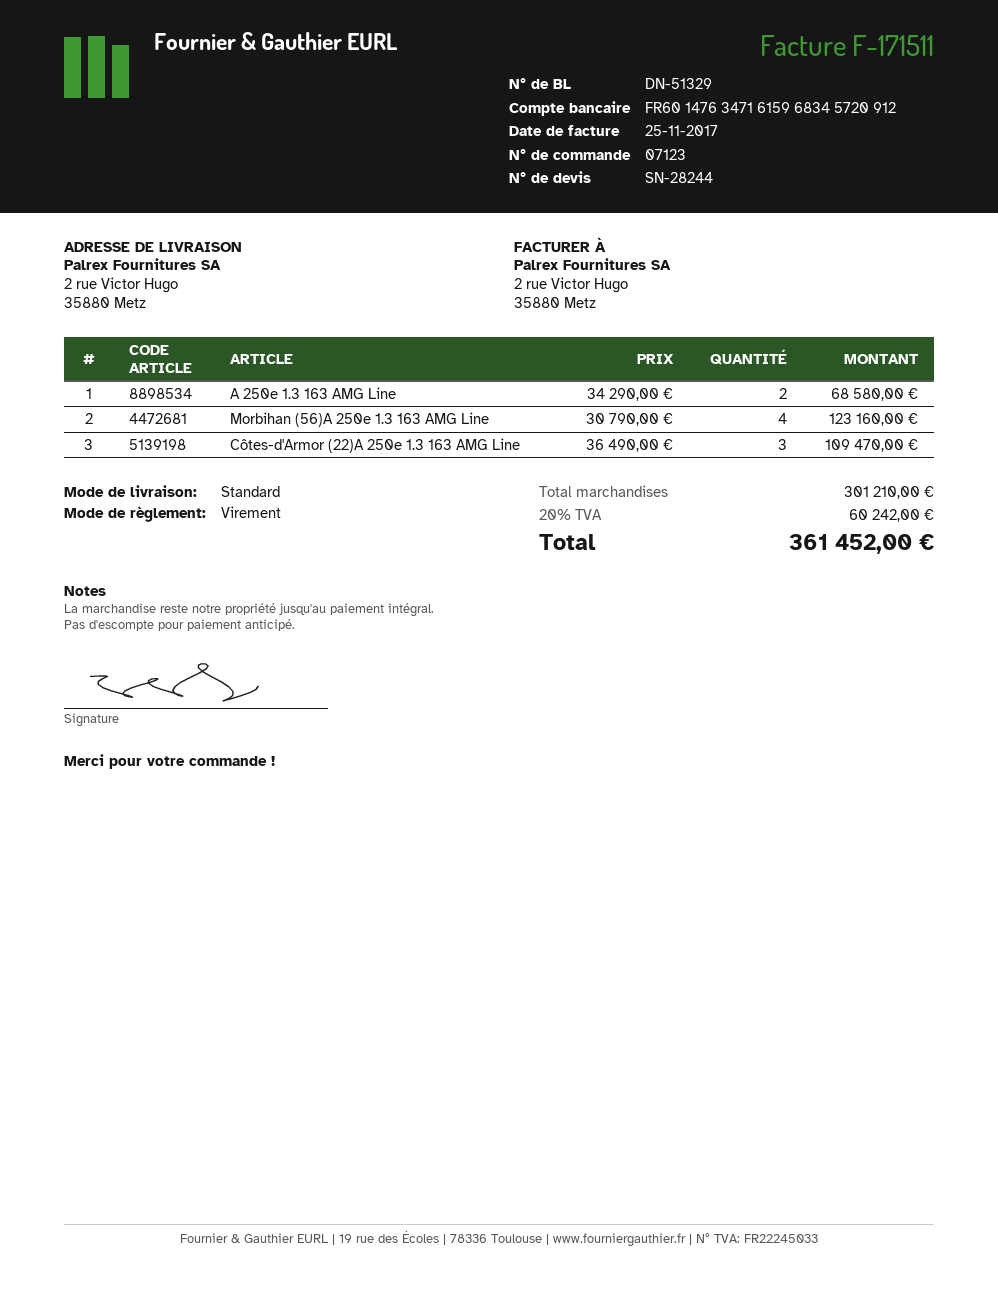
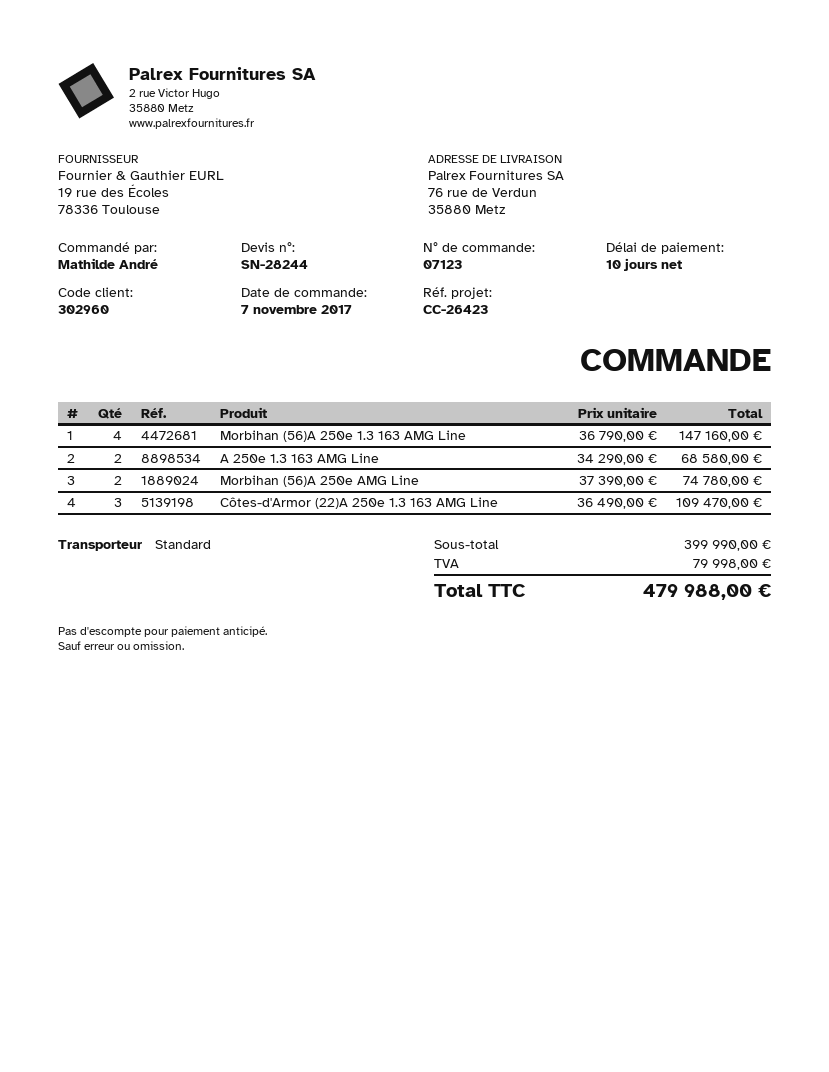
ship to: 2 rue Victor Hugo, 35880 Metz -> 76 rue de Verdun, 35880 Metz
Morbihan (56)A 250e 1.3 163 AMG Line: 4 x 30790.00 = 123160.00 -> 4 x 36790.00 = 147160.00
Morbihan (56)A 250e AMG Line: none -> 2 x 37390.00 = 74780.00
subtotal: 301210.00 -> 399990.00
tax: 60242.00 -> 79998.00
total: 361452.00 -> 479988.00

